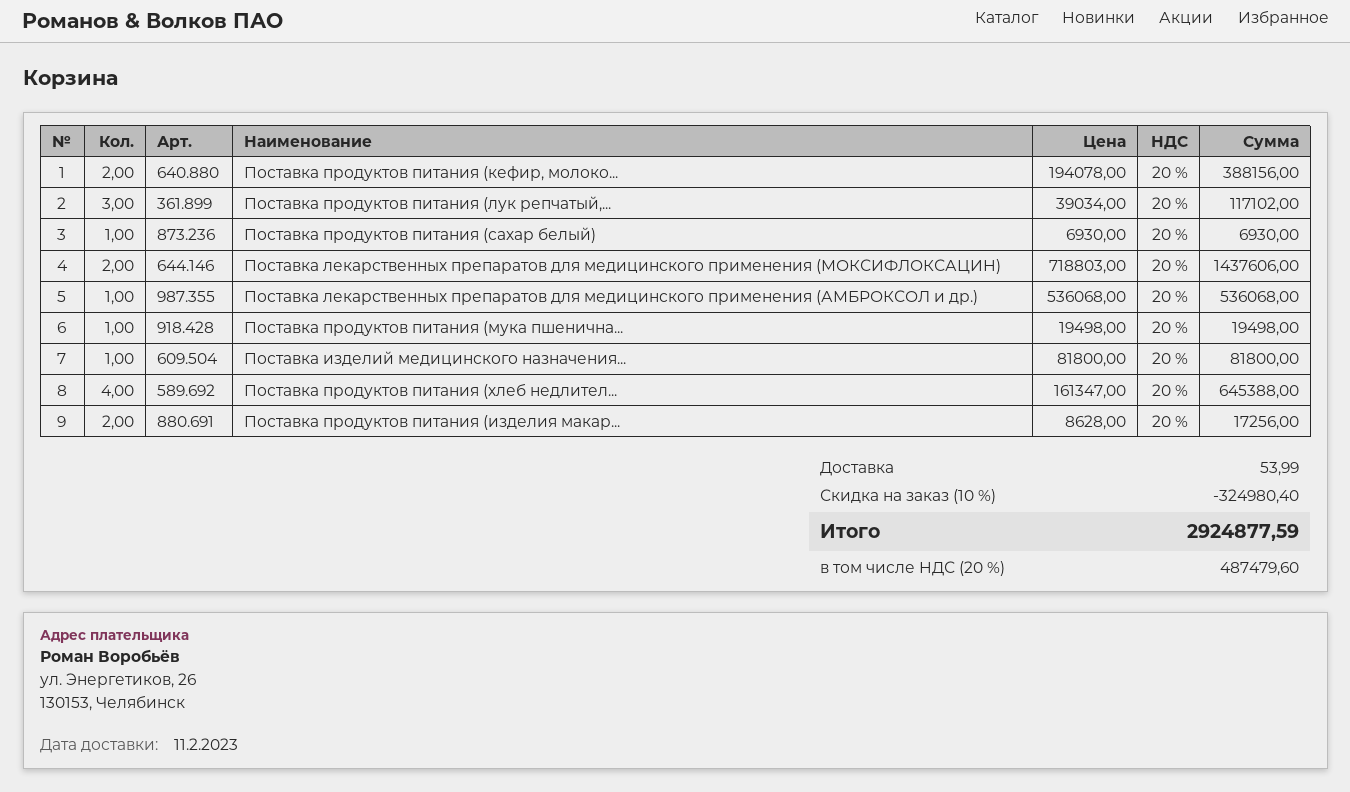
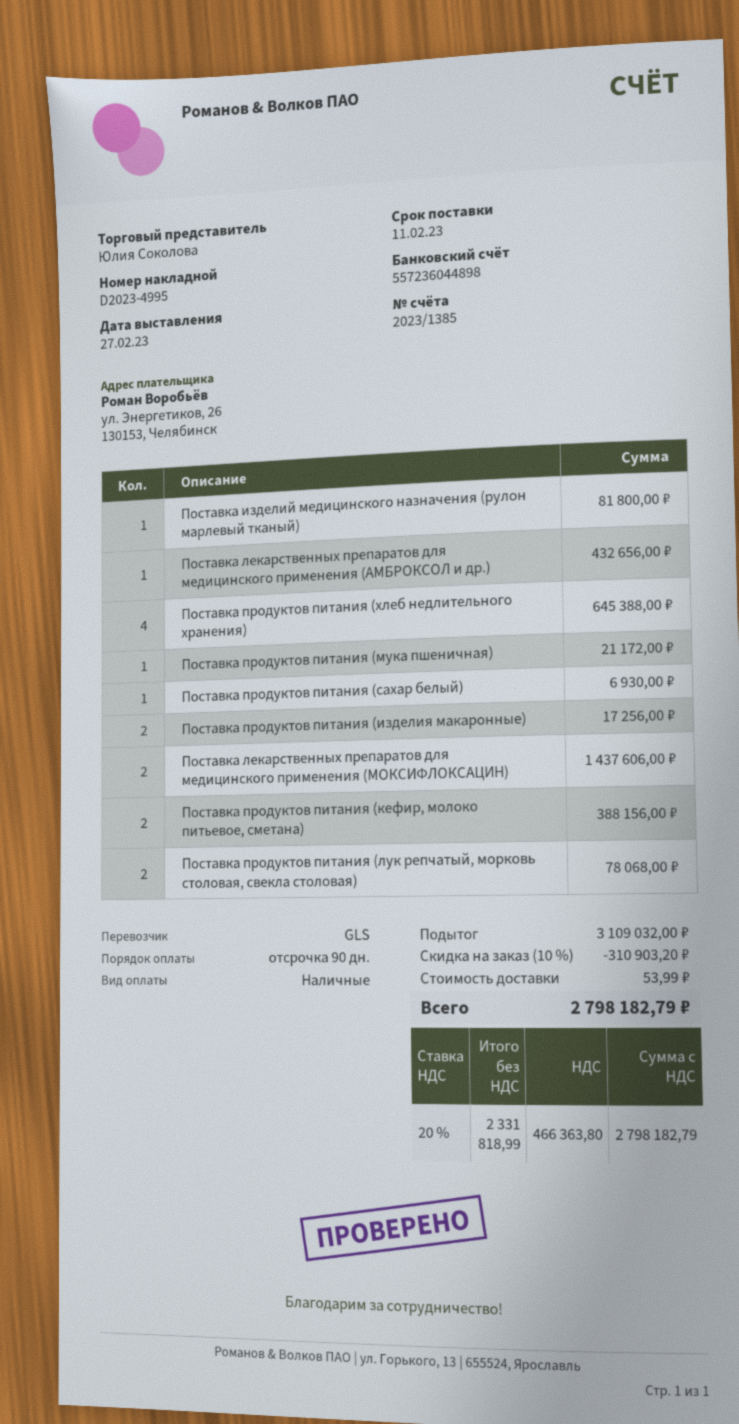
Поставка продуктов питания (лук репчатый,...: 3 for 117102.00 -> 2 for 78068.00
Поставка лекарственных препаратов для медицинского применения (АМБРОКСОЛ и др.): 1 for 536068.00 -> 1 for 432656.00
Поставка продуктов питания (мука пшенична...: 1 for 19498.00 -> 1 for 21172.00
discount: 10% = 324980.40 -> 10% = 310903.20
tax: 20% = 487479.60 -> 20% = 466363.80
total: 2924877.59 -> 2798182.79

